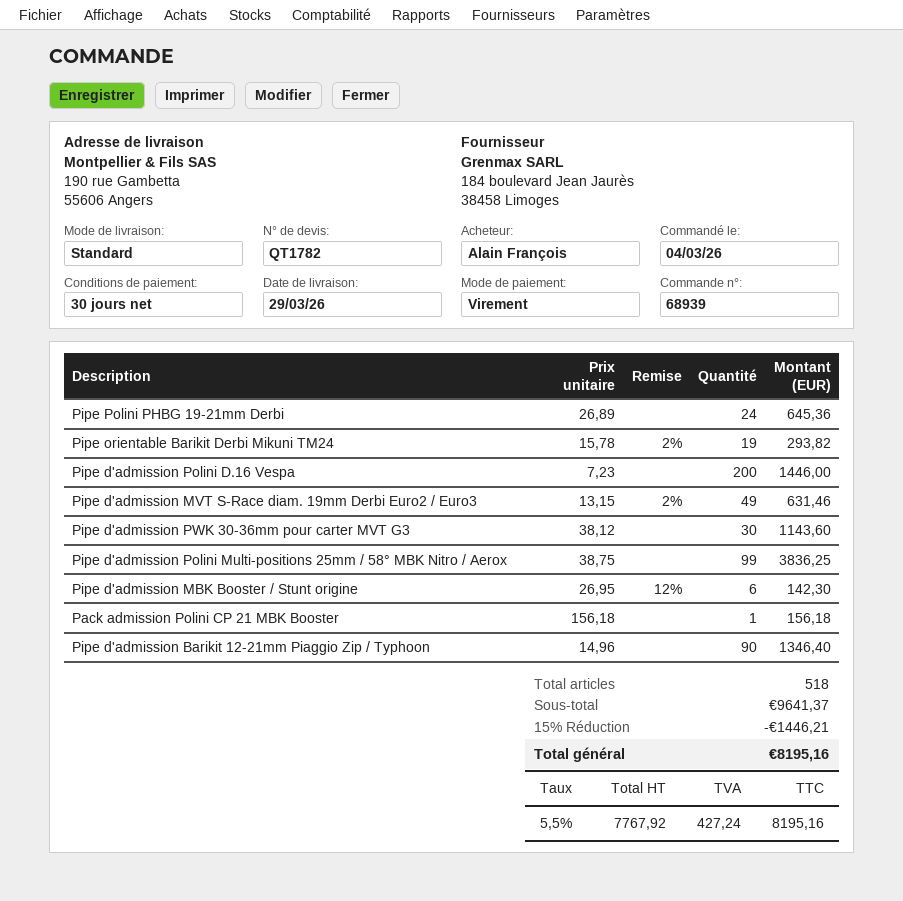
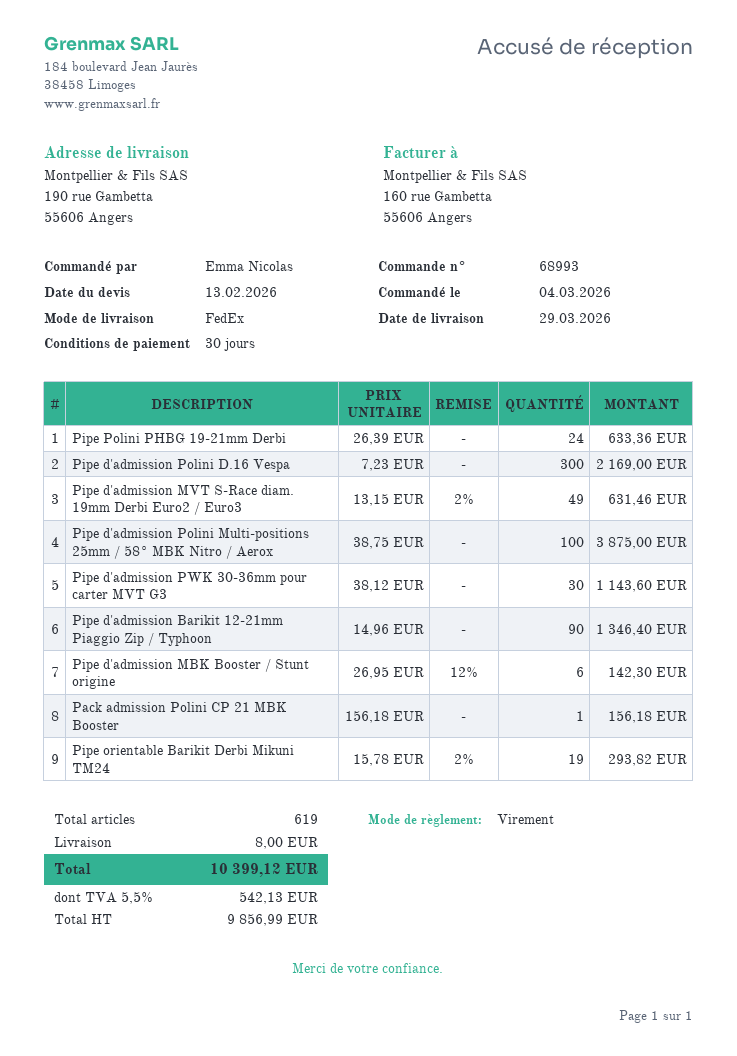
order number: 68939 -> 68993
ordered by: Alain François -> Emma Nicolas
shipping method: standard -> FedEx
Pipe Polini PHBG 19-21mm Derbi: 24 x 26.89 = 645.36 -> 24 x 26.39 = 633.36
Pipe d'admission Polini D.16 Vespa: 200 x 7.23 = 1446.00 -> 300 x 7.23 = 2169.00
Pipe d'admission Polini Multi-positions 25mm / 58° MBK Nitro / Aerox: 99 x 38.75 = 3836.25 -> 100 x 38.75 = 3875.00
total quantity: 518 -> 619
discount: 15% = 1446.21 -> none
shipping: none -> 8.00
net: 7767.92 -> 9856.99
tax: 5.5% = 427.24 -> 5.5% = 542.13
total: 8195.16 -> 10399.12

